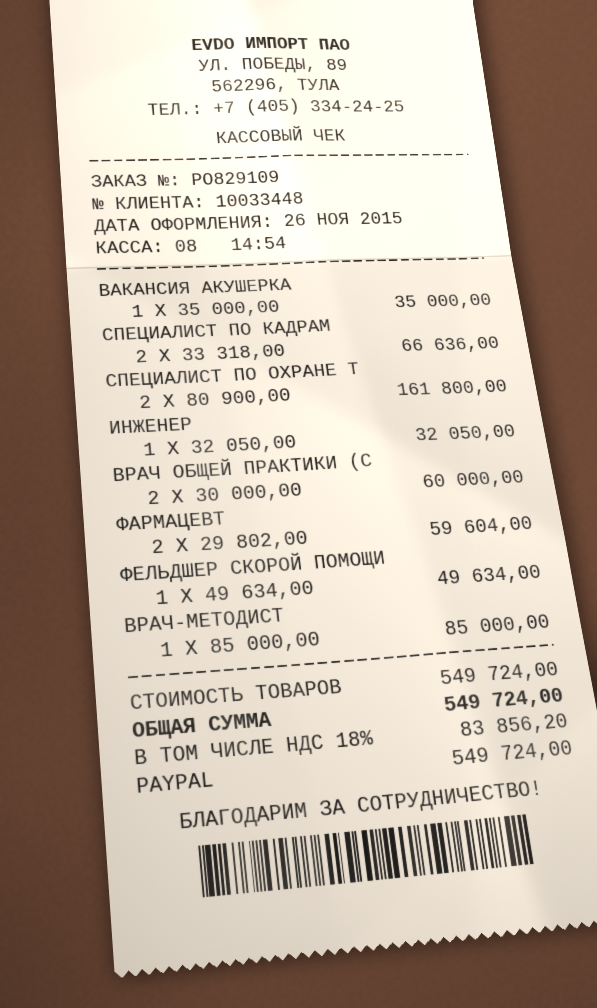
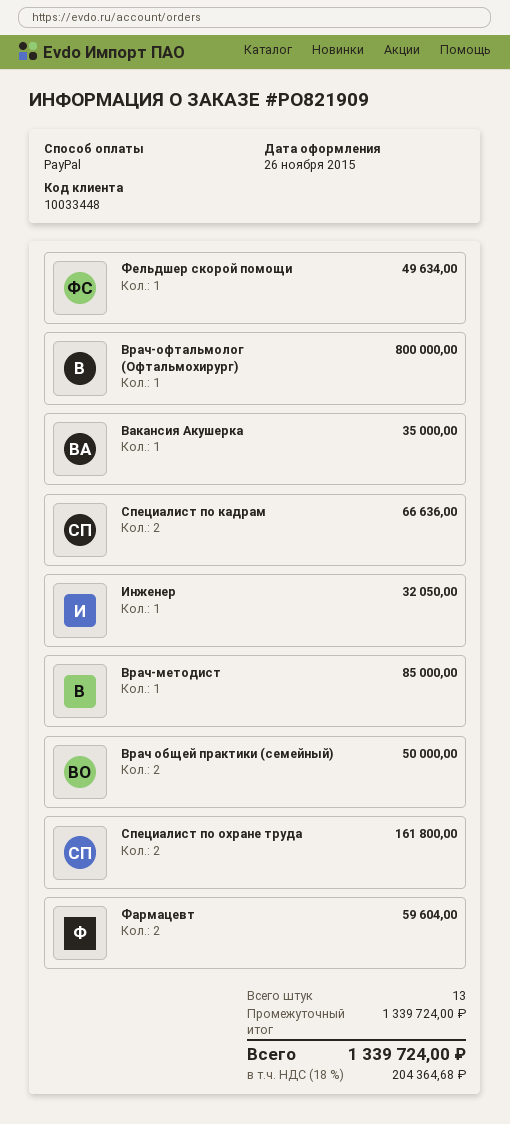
order number: PO829109 -> PO821909
ВРАЧ ОБЩЕЙ ПРАКТИКИ (С: 2 for 60000.00 -> 2 for 50000.00
Врач-офтальмолог (Офтальмохирург): none -> 1 for 800000.00
subtotal: 549724.00 -> 1339724.00
tax: 18% = 83856.20 -> 18% = 204364.68
total: 549724.00 -> 1339724.00

